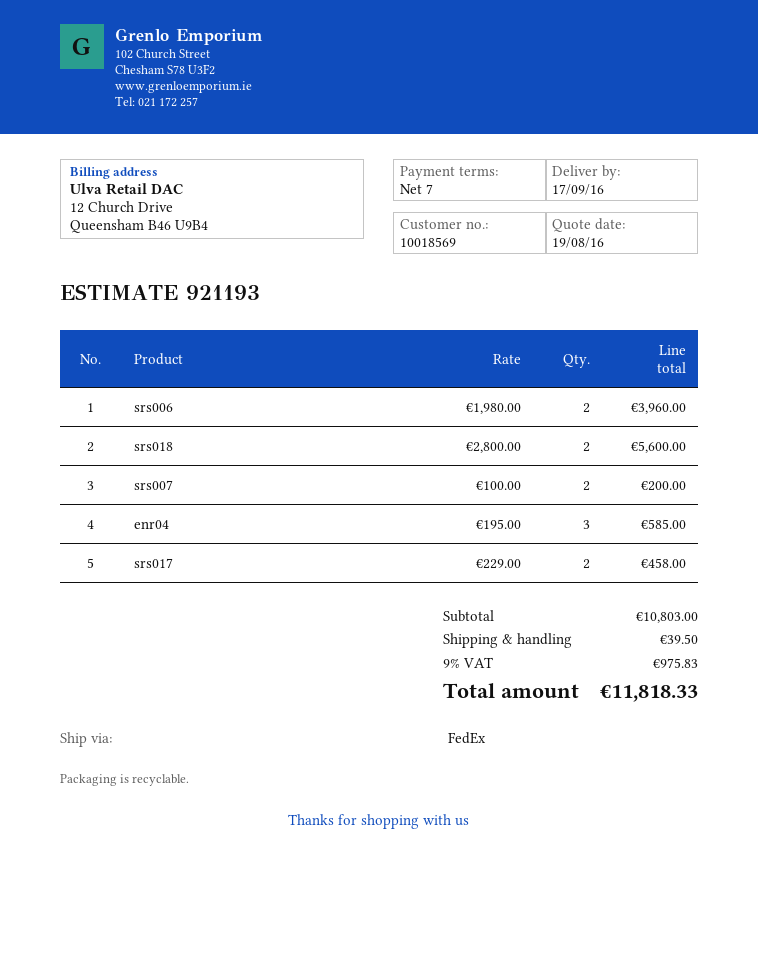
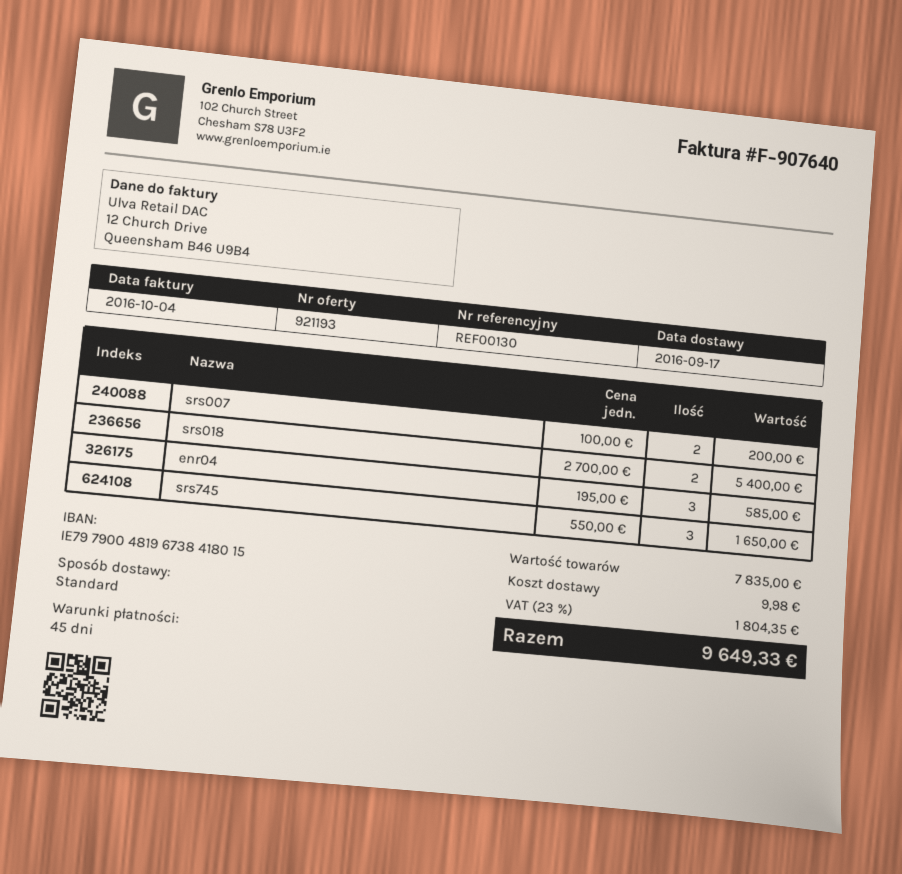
payment terms: 7 days -> 45 days
shipping method: FedEx -> standard
srs006: 2 x 1980.00 = 3960.00 -> none
srs018: 2 x 2800.00 = 5600.00 -> 2 x 2700.00 = 5400.00
srs017: 2 x 229.00 = 458.00 -> none
srs745: none -> 3 x 550.00 = 1650.00
subtotal: 10803.00 -> 7835.00
shipping: 39.50 -> 9.98
tax: 9% = 975.83 -> 23% = 1804.35
total: 11818.33 -> 9649.33

